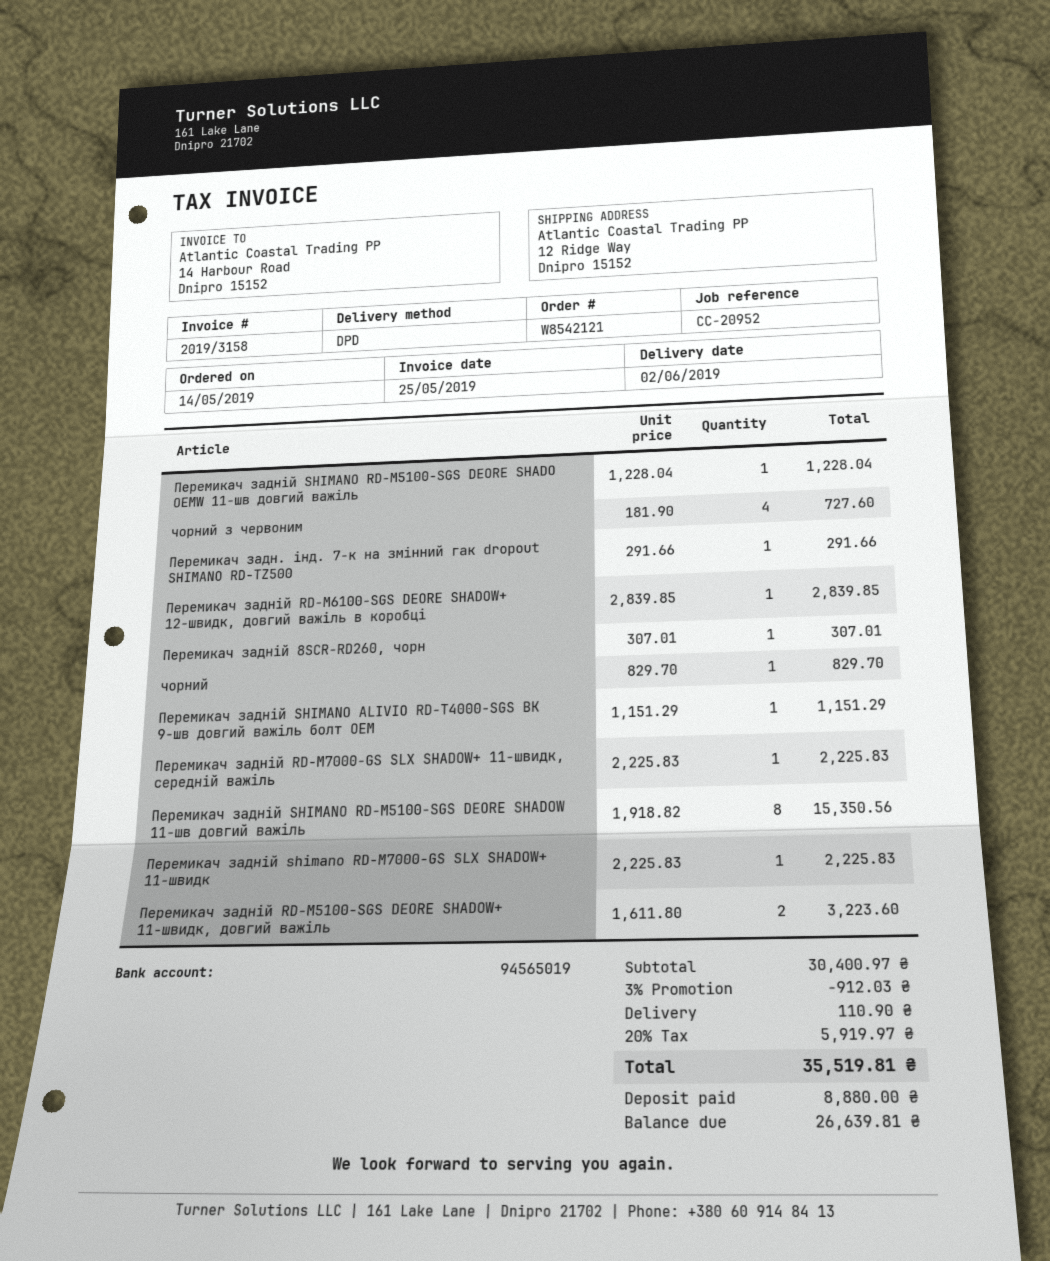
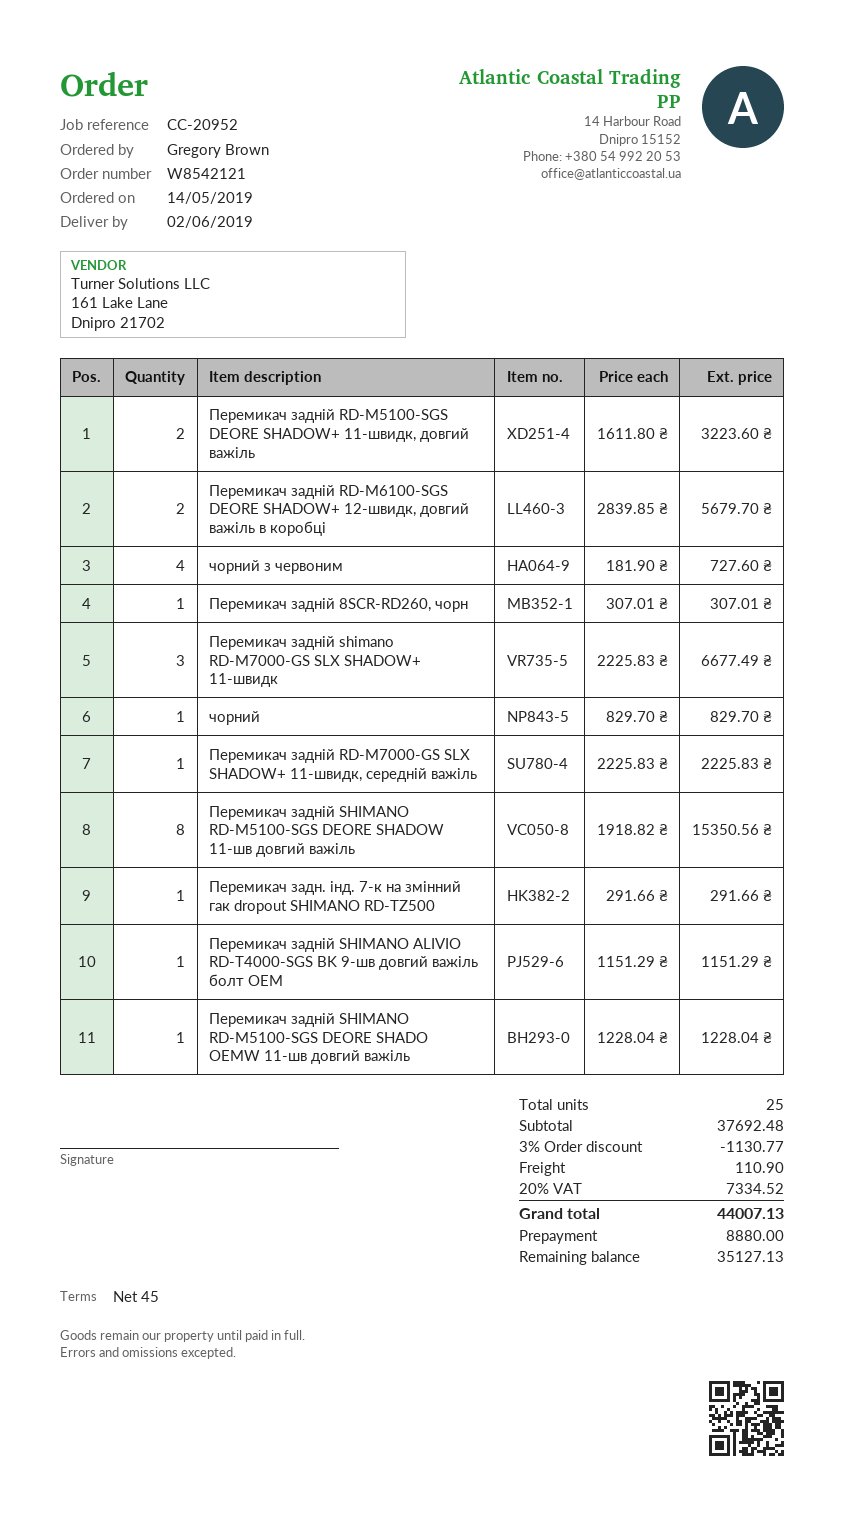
Перемикач задній RD-M6100-SGS DEORE SHADOW+ 12-швидк, довгий важіль в коробці: 1 x 2839.85 = 2839.85 -> 2 x 2839.85 = 5679.70
Перемикач задній shimano RD-M7000-GS SLX SHADOW+ 11-швидк: 1 x 2225.83 = 2225.83 -> 3 x 2225.83 = 6677.49
subtotal: 30400.97 -> 37692.48
discount: 3% = 912.03 -> 3% = 1130.77
tax: 20% = 5919.97 -> 20% = 7334.52
total: 35519.81 -> 44007.13
balance: 26639.81 -> 35127.13

